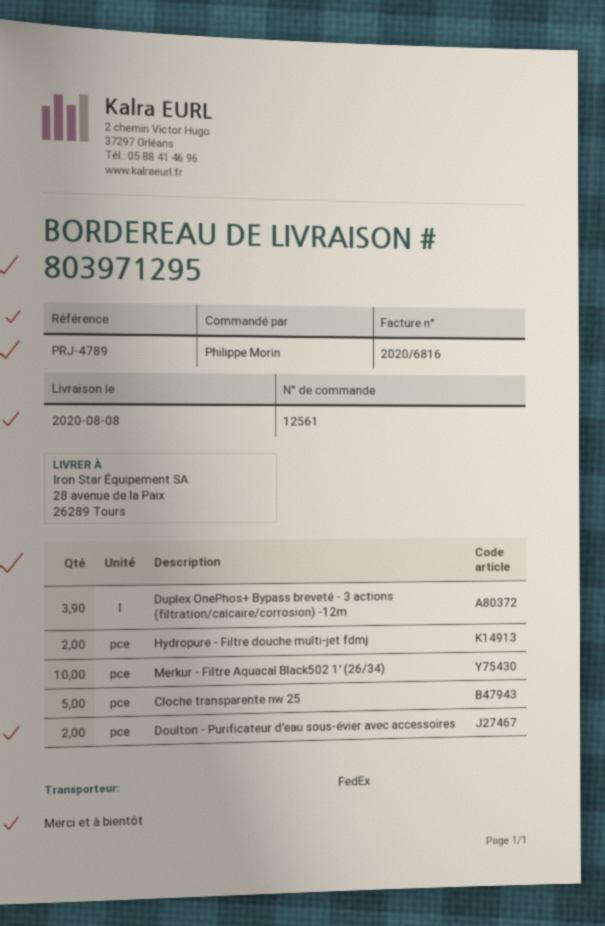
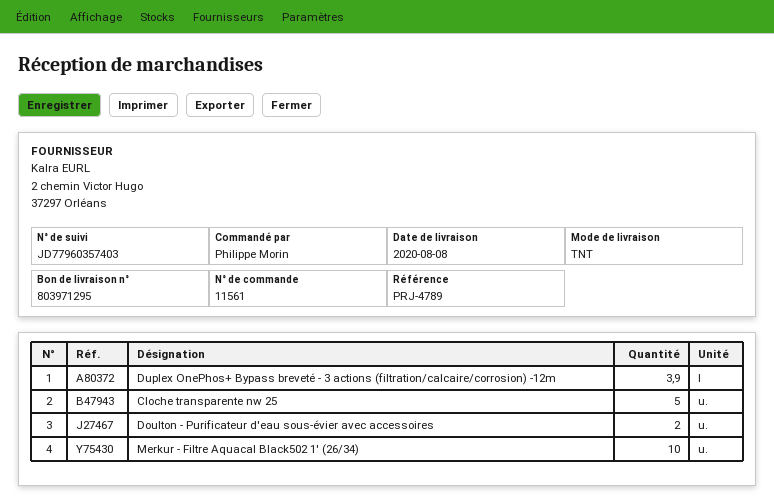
order number: 12561 -> 11561
shipping method: FedEx -> TNT
Hydropure - Filtre douche multi-jet fdmj: 2 -> none

